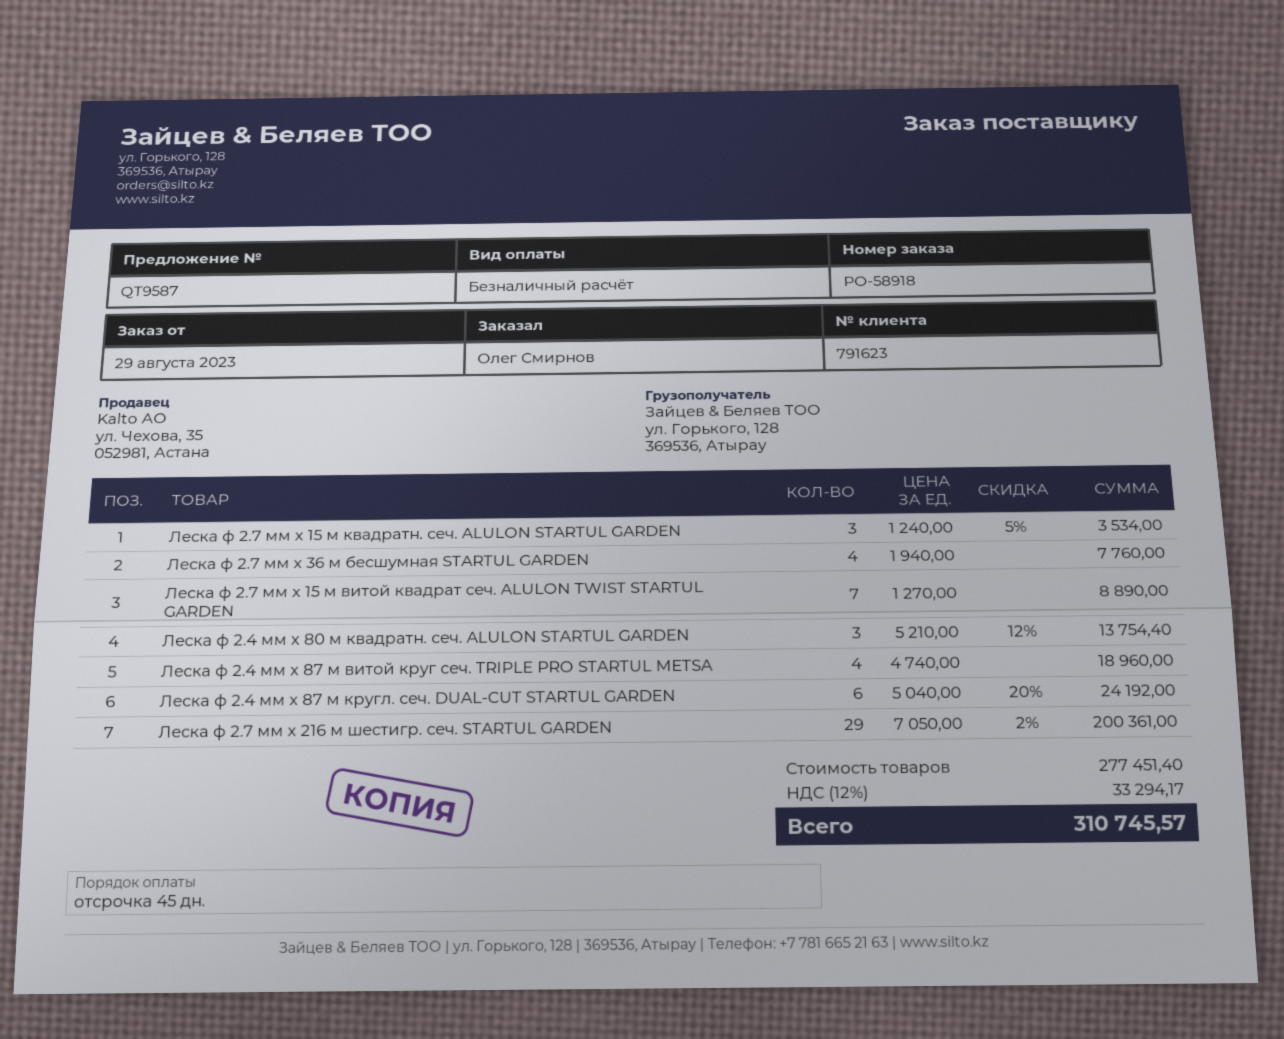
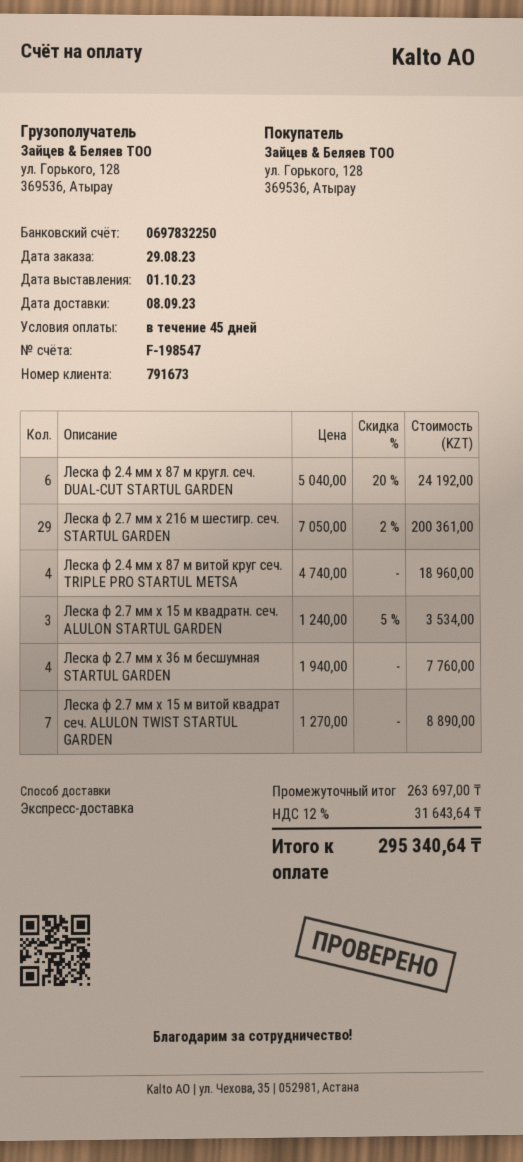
customer number: 791623 -> 791673
Леска ф 2.4 мм х 80 м квадратн. сеч. ALULON STARTUL GARDEN: 3 x 5210.00 - 12% = 13754.40 -> none
subtotal: 277451.40 -> 263697.00
tax: 12% = 33294.17 -> 12% = 31643.64
total: 310745.57 -> 295340.64

